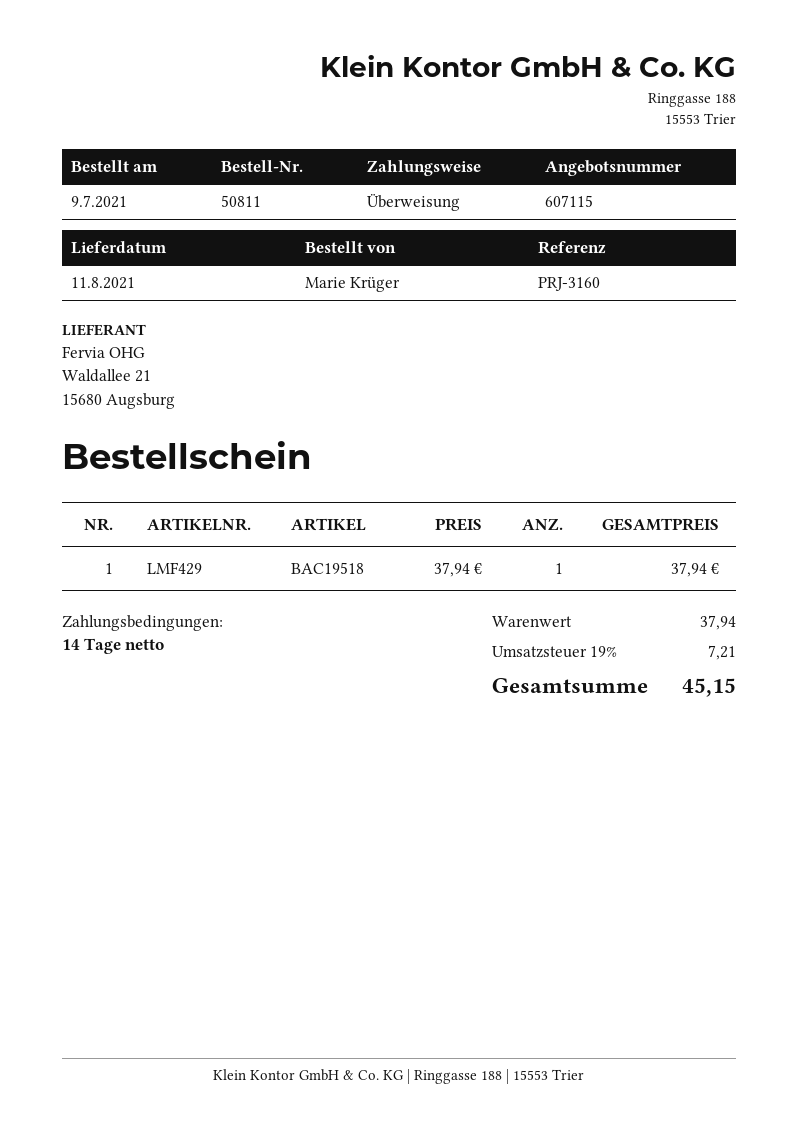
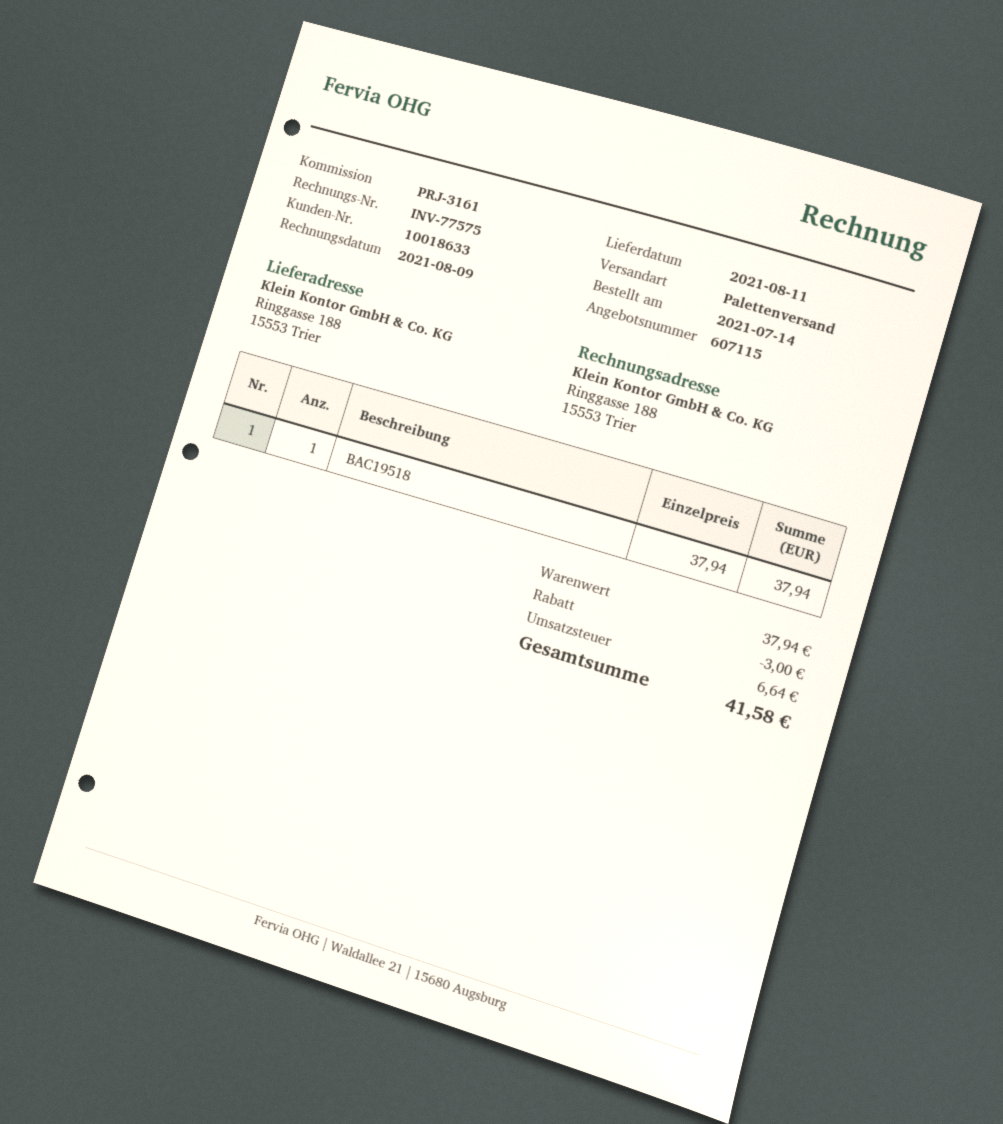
order date: 2021-07-09 -> 2021-07-14
reference: PRJ-3160 -> PRJ-3161
discount: none -> 3.00
tax: 7.21 -> 6.64
total: 45.15 -> 41.58

